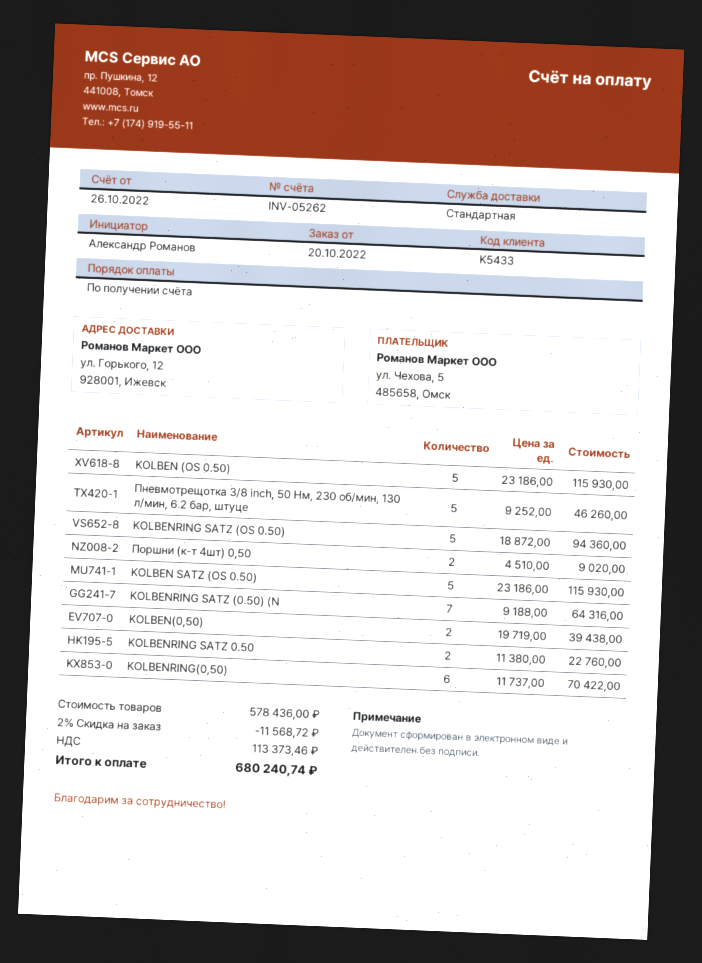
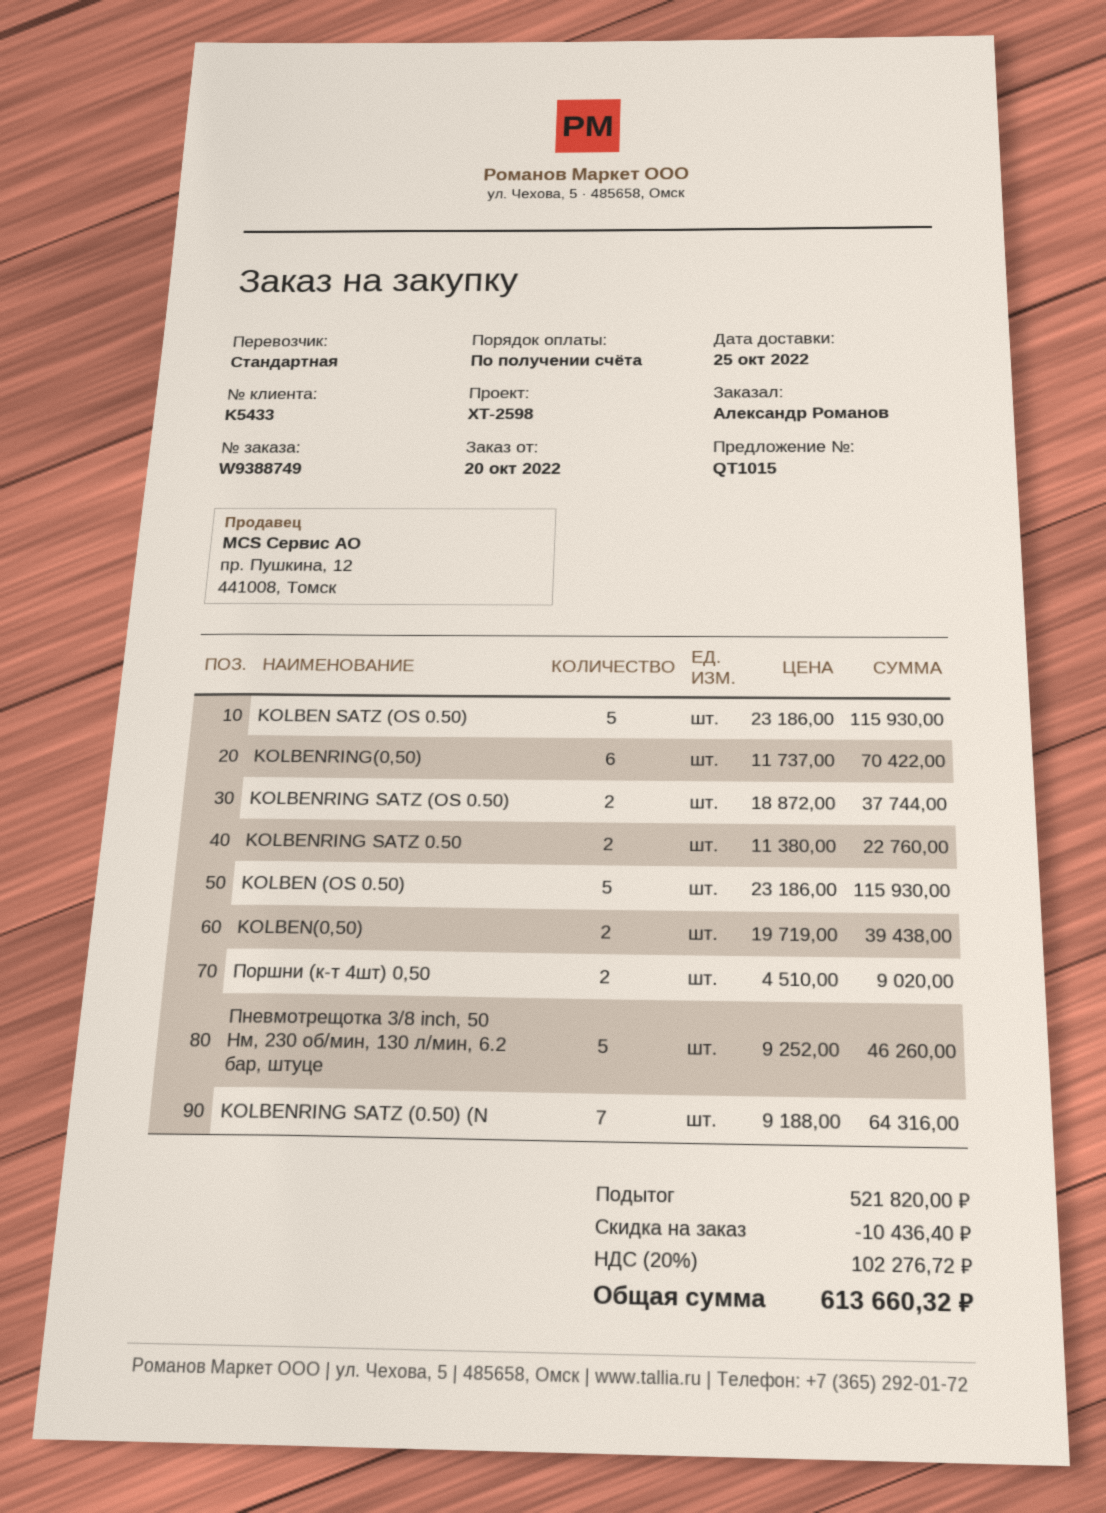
KOLBENRING SATZ (OS 0.50): 5 x 18872.00 = 94360.00 -> 2 x 18872.00 = 37744.00
subtotal: 578436.00 -> 521820.00
discount: 11568.72 -> 10436.40
tax: 113373.46 -> 102276.72
total: 680240.74 -> 613660.32

